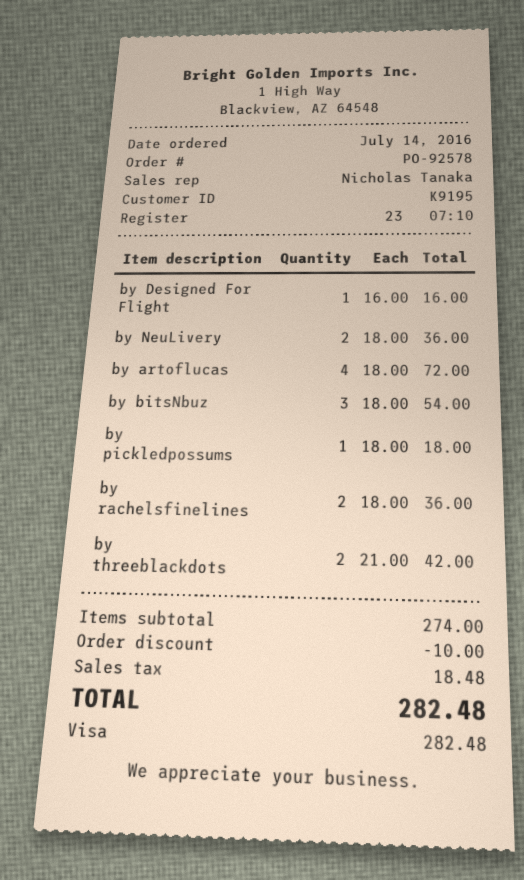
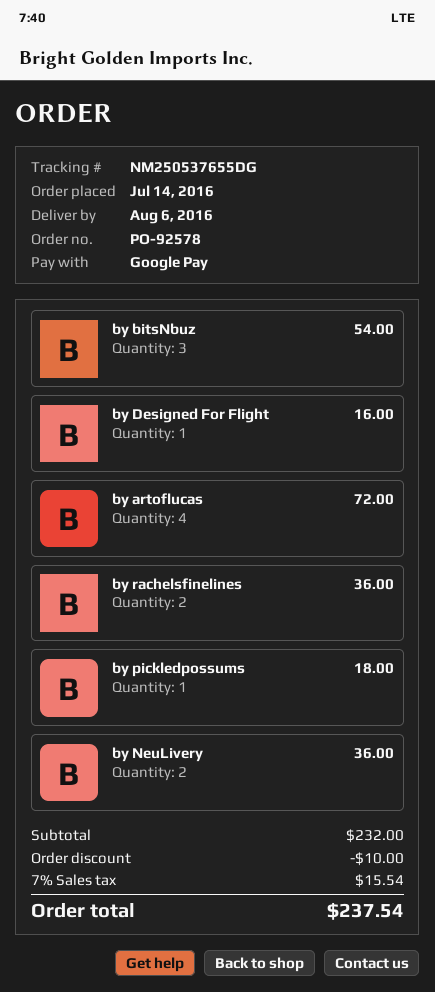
payment method: Visa -> Google Pay
by threeblackdots: 2 for 42.00 -> none
subtotal: 274.00 -> 232.00
tax: 18.48 -> 15.54
total: 282.48 -> 237.54

